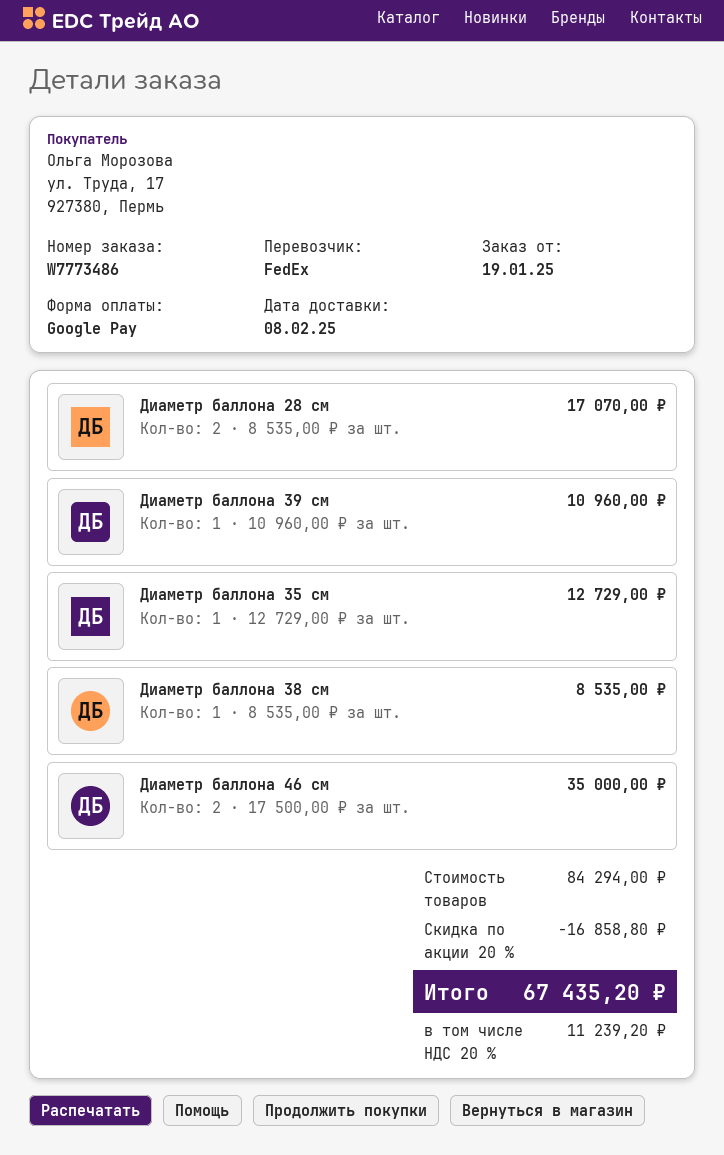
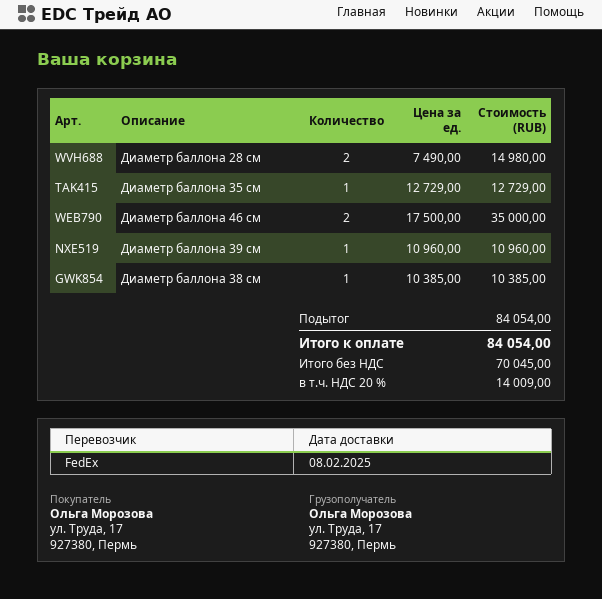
Диаметр баллона 28 см: 2 x 8535.00 = 17070.00 -> 2 x 7490.00 = 14980.00
Диаметр баллона 38 см: 1 x 8535.00 = 8535.00 -> 1 x 10385.00 = 10385.00
subtotal: 84294.00 -> 84054.00
discount: 20% = 16858.80 -> none
tax: 20% = 11239.20 -> 20% = 14009.00
total: 67435.20 -> 84054.00

